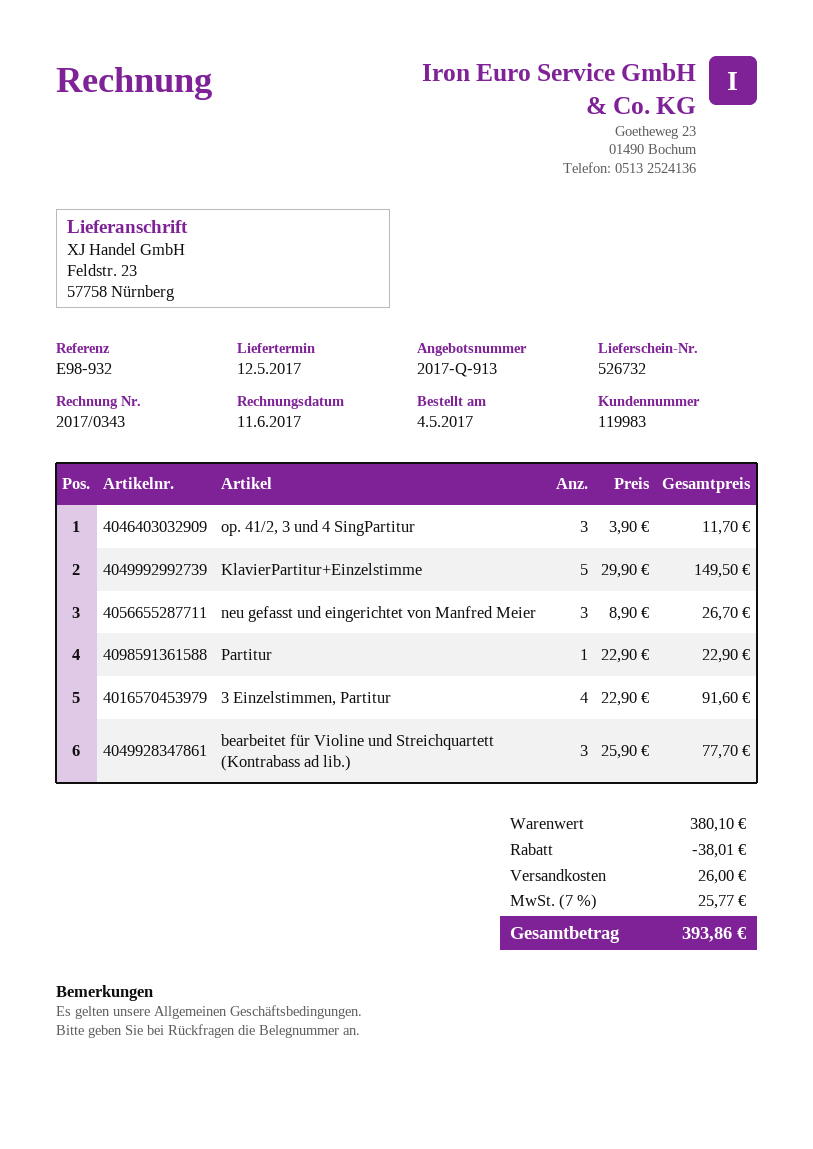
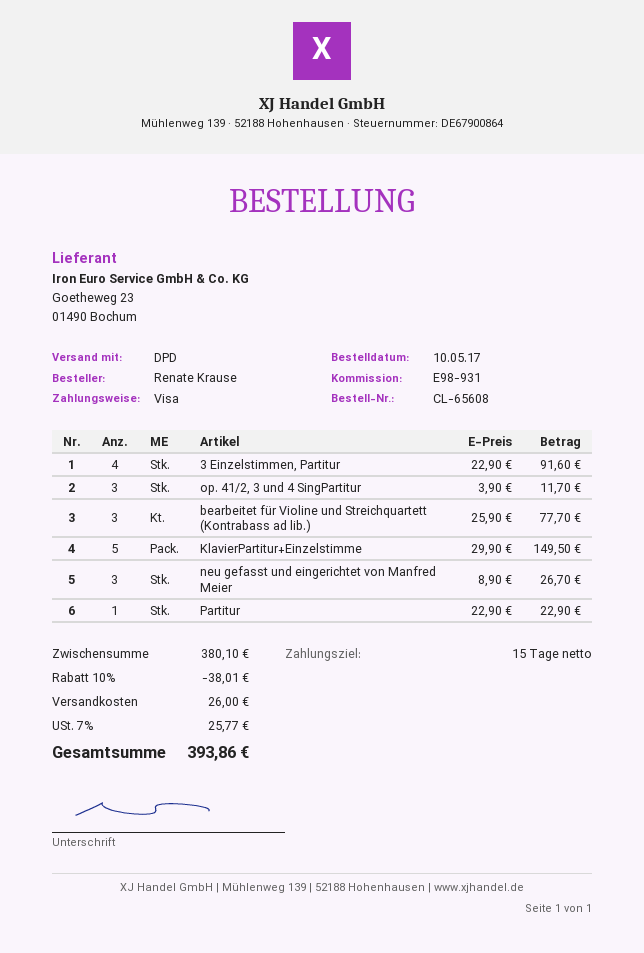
order date: 2017-05-04 -> 2017-05-10
reference: E98-932 -> E98-931

